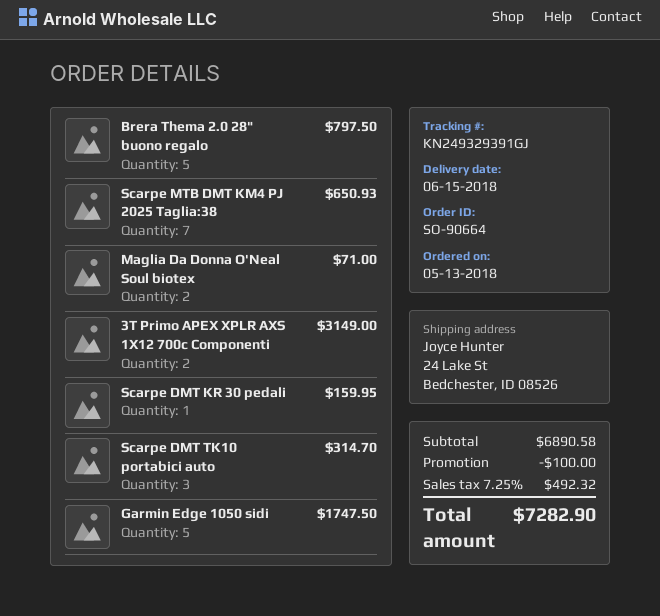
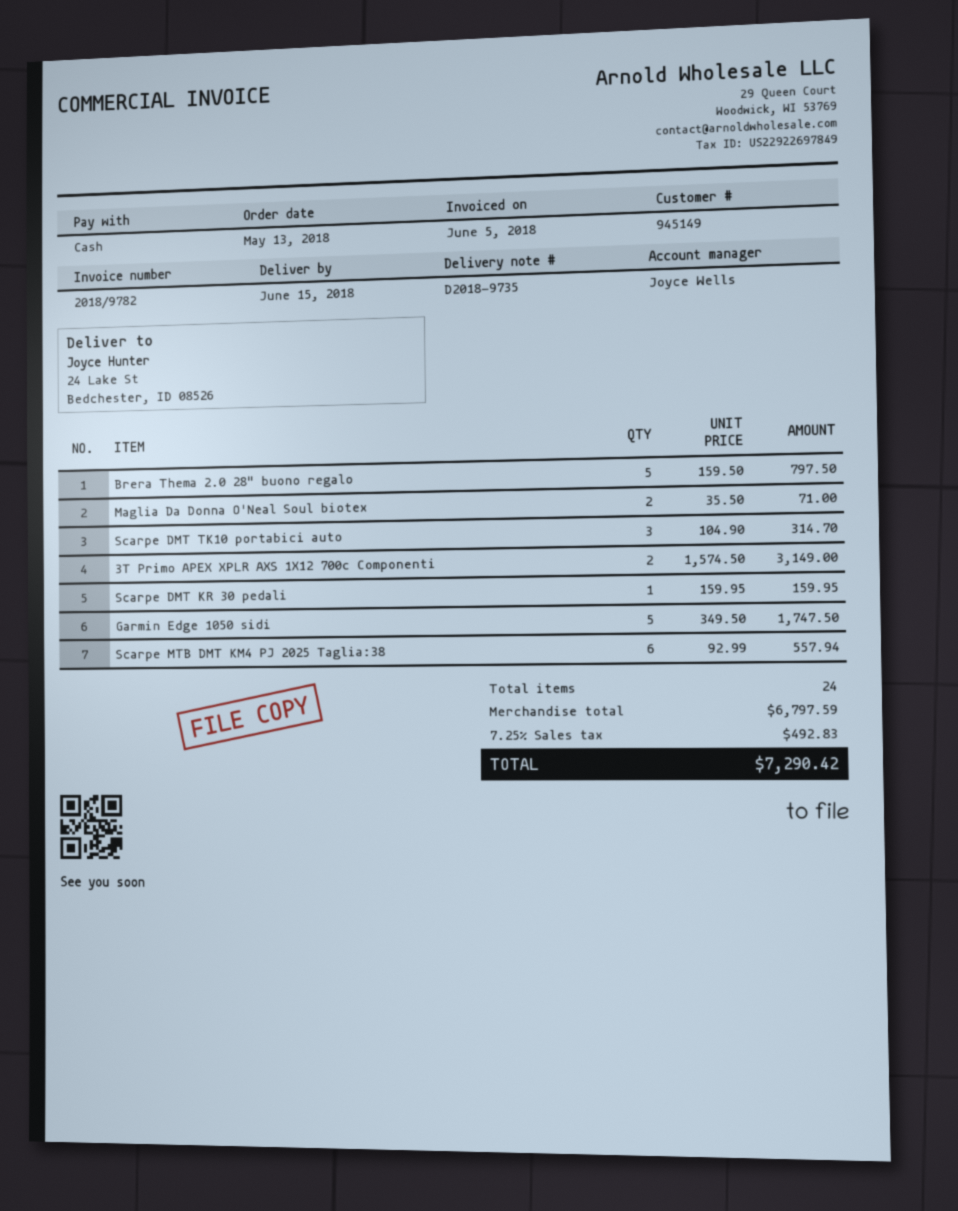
Scarpe MTB DMT KM4 PJ 2025 Taglia:38: 7 for 650.93 -> 6 for 557.94
subtotal: 6890.58 -> 6797.59
discount: 100.00 -> none
tax: 7.25% = 492.32 -> 7.25% = 492.83
total: 7282.90 -> 7290.42

